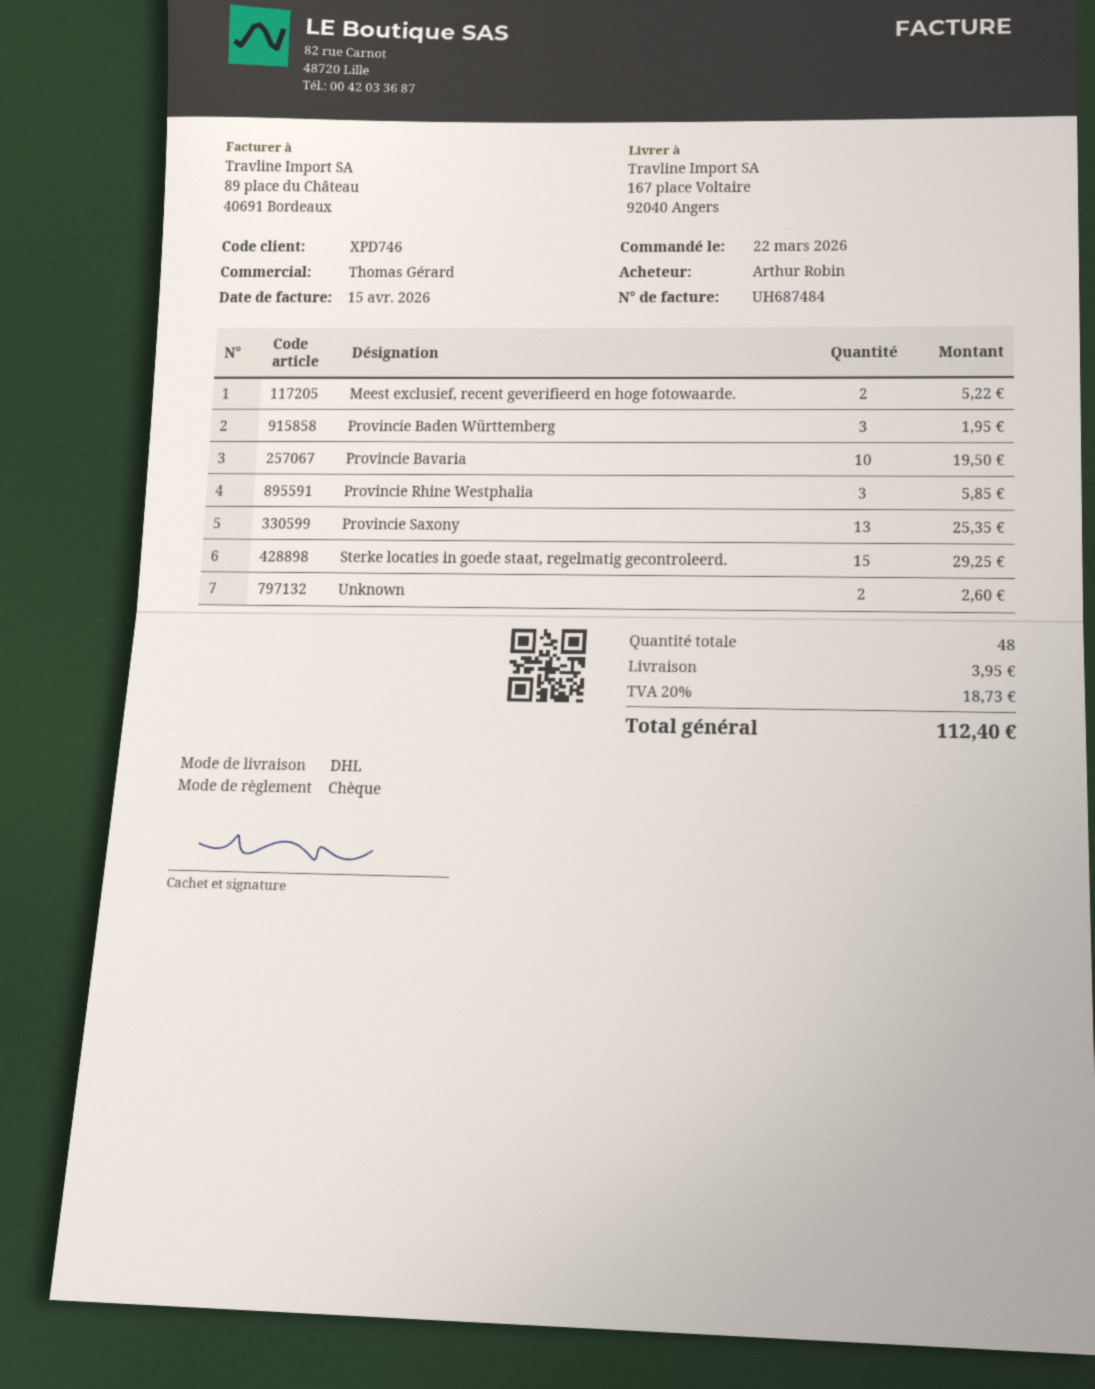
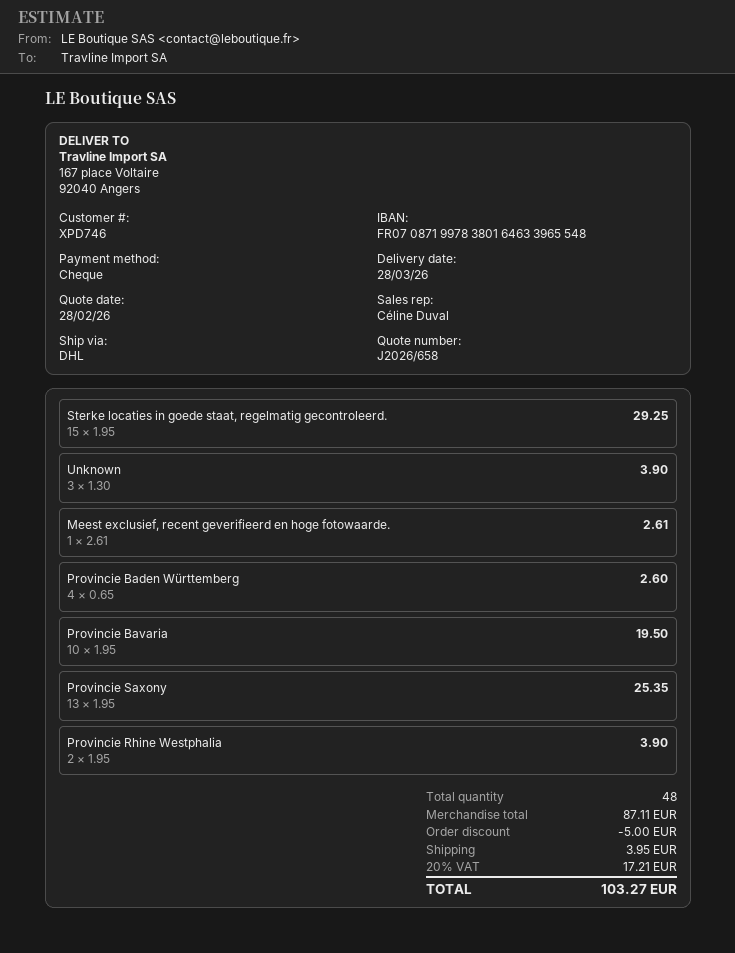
sales rep: Thomas Gérard -> Céline Duval
Meest exclusief, recent geverifieerd en hoge fotowaarde.: 2 for 5.22 -> 1 for 2.61
Provincie Baden Württemberg: 3 for 1.95 -> 4 for 2.60
Provincie Rhine Westphalia: 3 for 5.85 -> 2 for 3.90
Unknown: 2 for 2.60 -> 3 for 3.90
discount: none -> 5.00
tax: 20% = 18.73 -> 20% = 17.21
total: 112.40 -> 103.27

